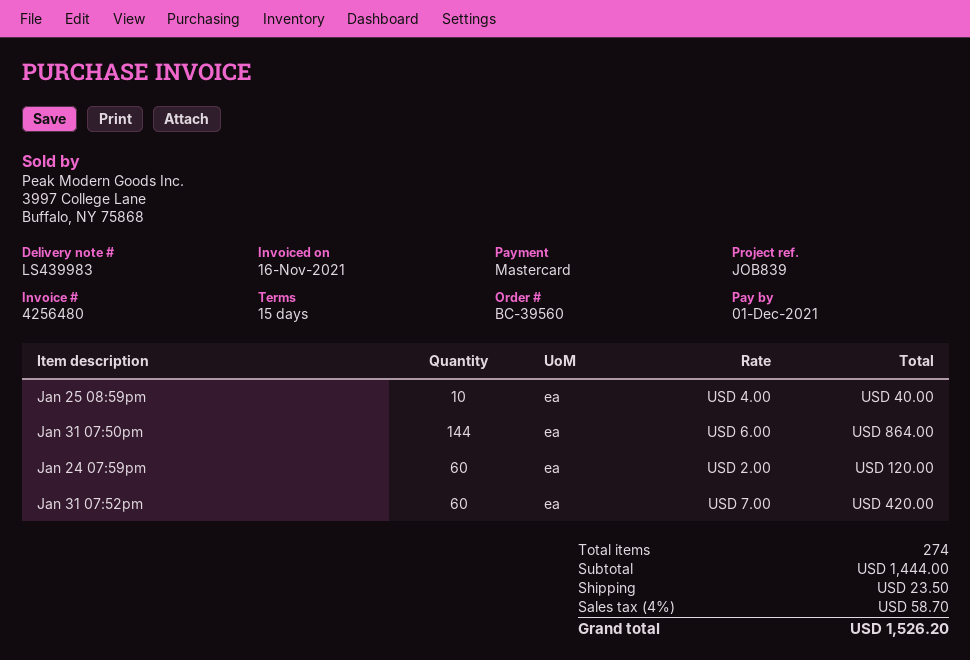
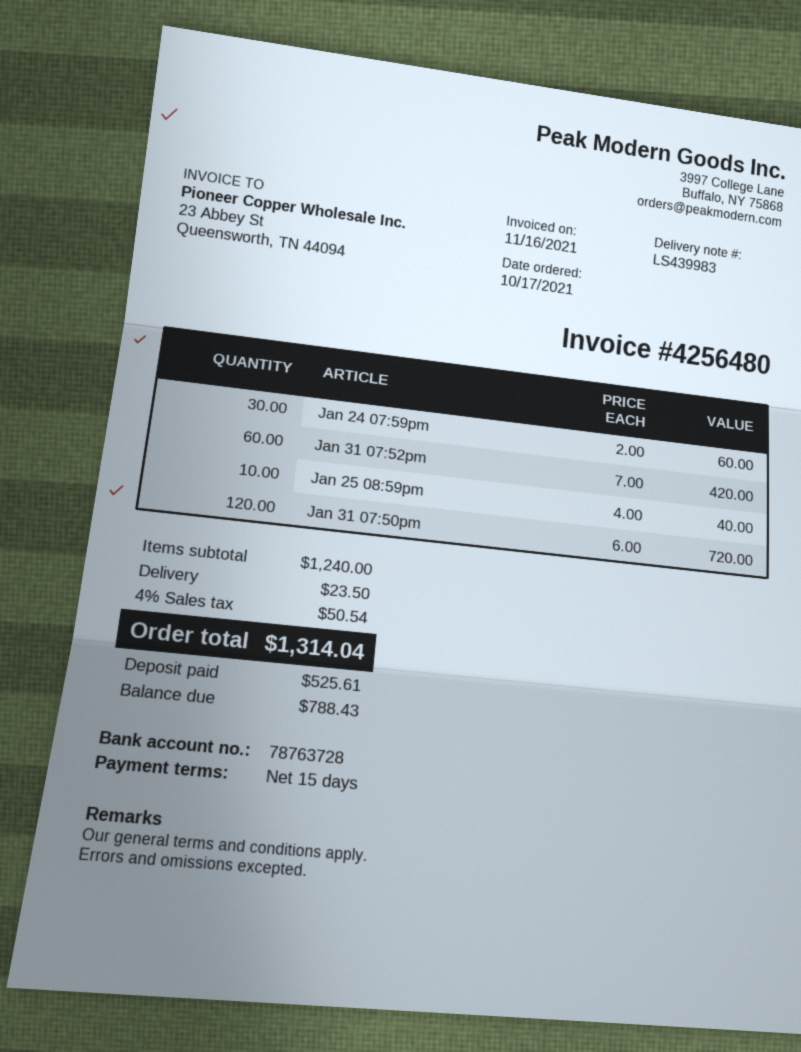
Jan 31 07:50pm: 144 x 6.00 = 864.00 -> 120 x 6.00 = 720.00
Jan 24 07:59pm: 60 x 2.00 = 120.00 -> 30 x 2.00 = 60.00
subtotal: 1444.00 -> 1240.00
tax: 4% = 58.70 -> 4% = 50.54
total: 1526.20 -> 1314.04

